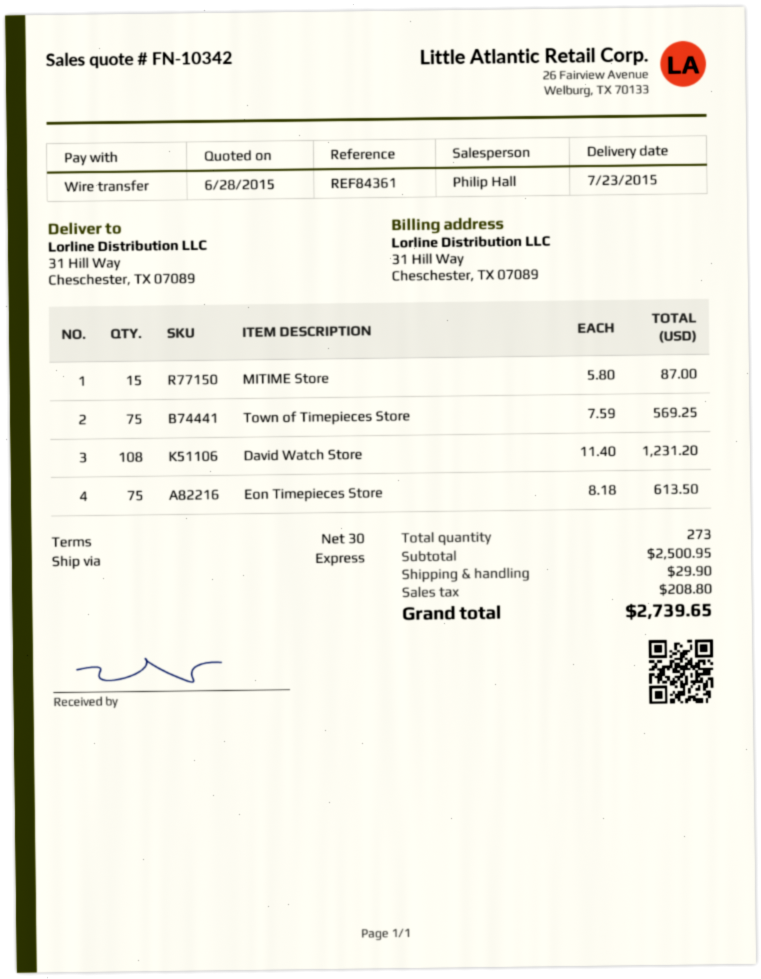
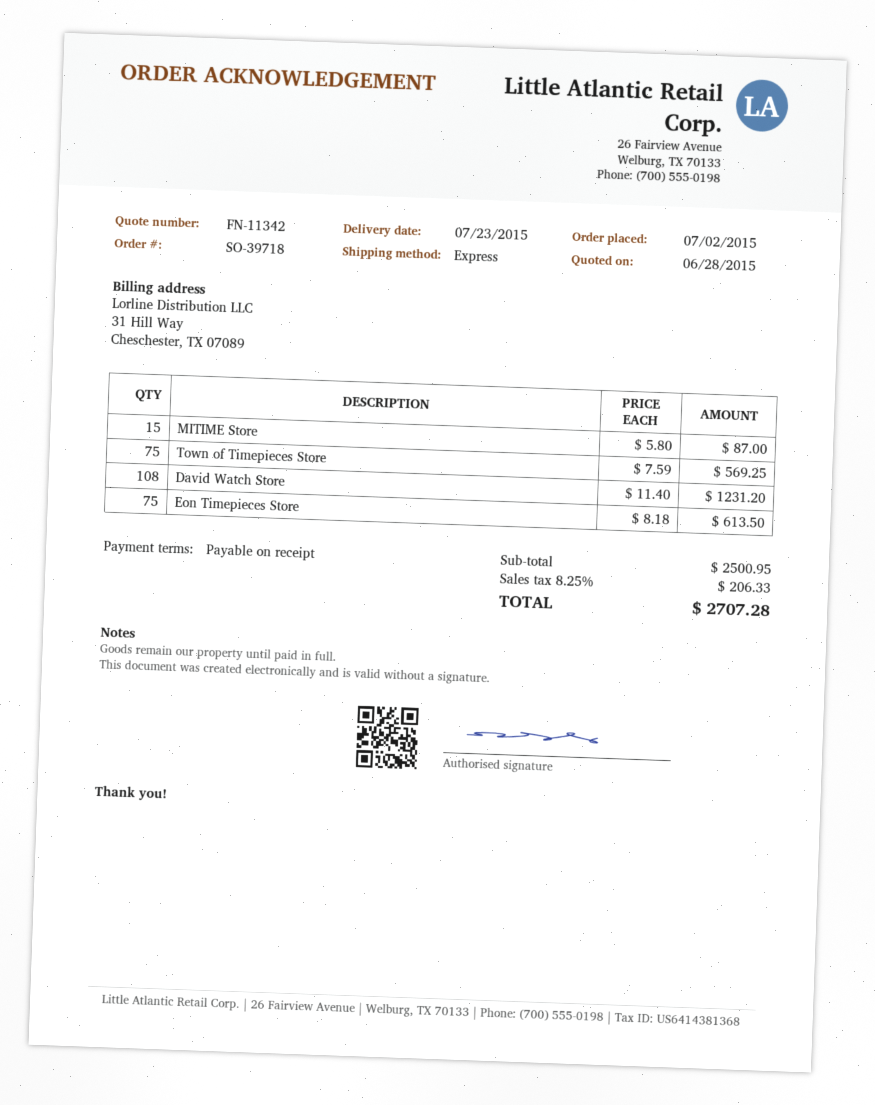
quote number: FN-10342 -> FN-11342
payment terms: 30 days -> on receipt
shipping: 29.90 -> none
tax: 208.80 -> 206.33
total: 2739.65 -> 2707.28

